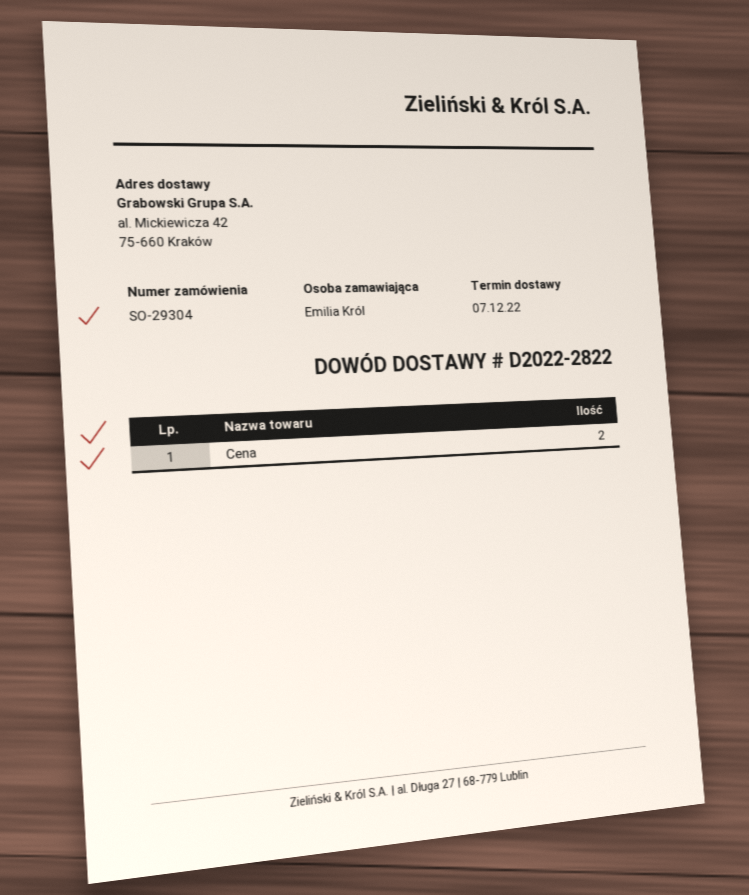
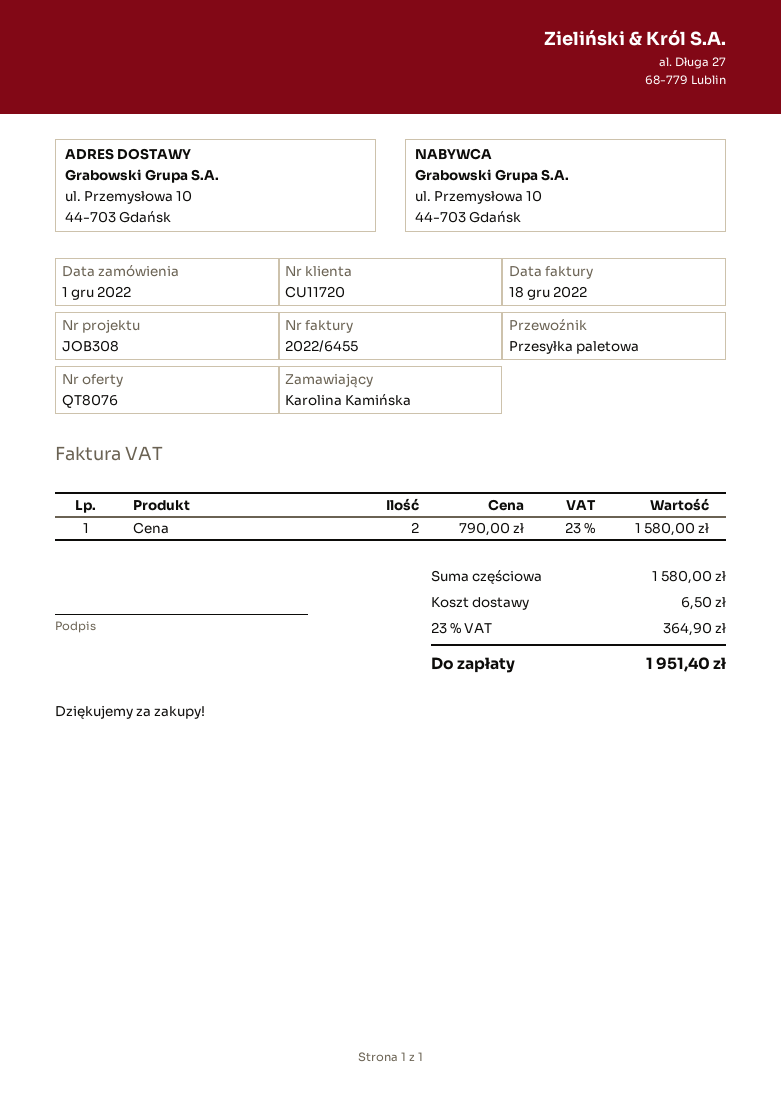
ordered by: Emilia Król -> Karolina Kamińska
ship to: al. Mickiewicza 42, 75-660 Kraków -> ul. Przemysłowa 10, 44-703 Gdańsk

